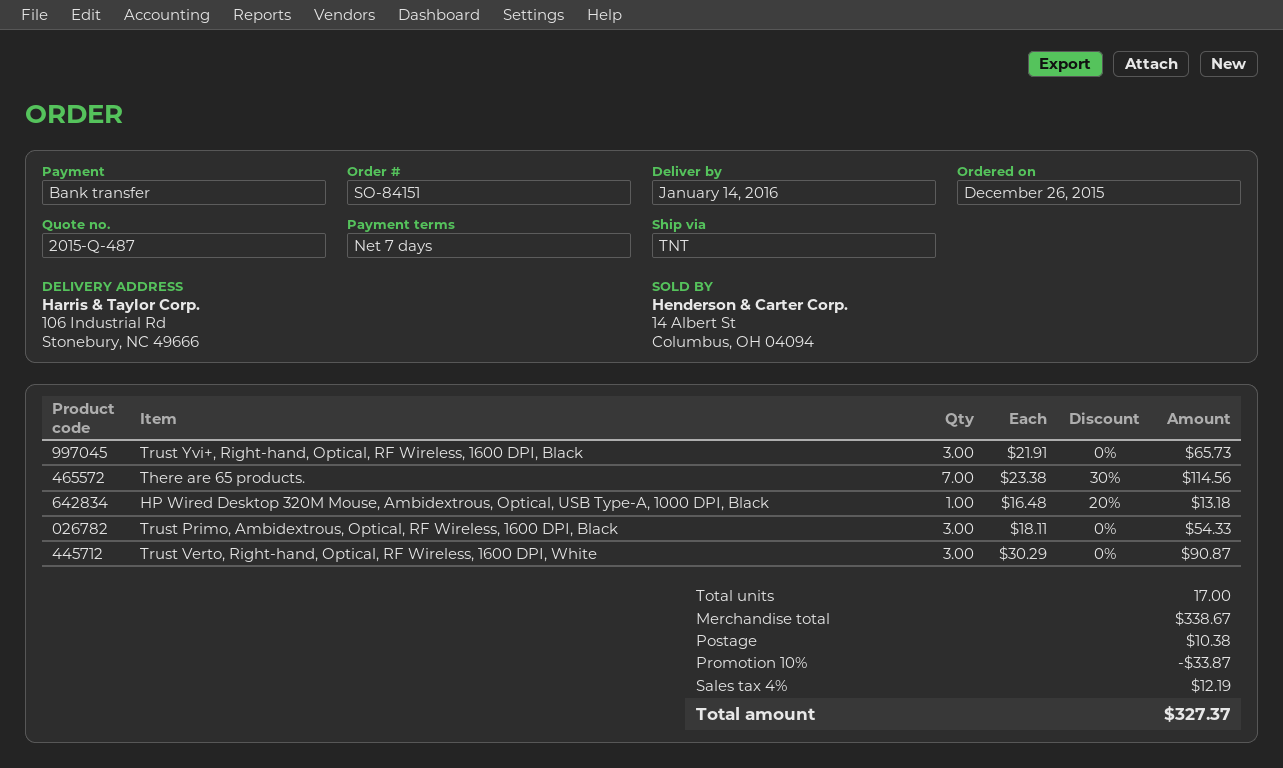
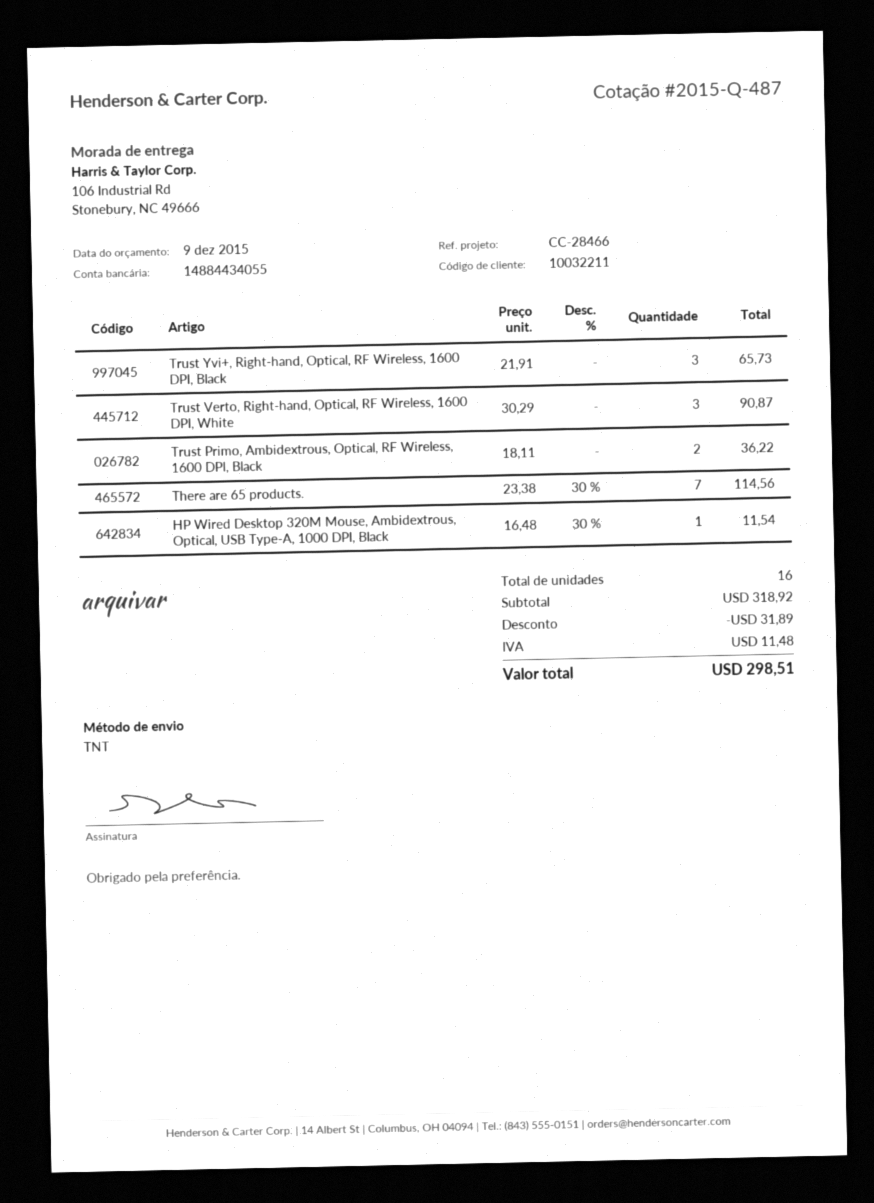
HP Wired Desktop 320M Mouse, Ambidextrous, Optical, USB Type-A, 1000 DPI, Black: 1 x 16.48 - 20% = 13.18 -> 1 x 16.48 - 30% = 11.54
Trust Primo, Ambidextrous, Optical, RF Wireless, 1600 DPI, Black: 3 x 18.11 = 54.33 -> 2 x 18.11 = 36.22
total quantity: 17 -> 16
subtotal: 338.67 -> 318.92
discount: 33.87 -> 31.89
shipping: 10.38 -> none
tax: 12.19 -> 11.48
total: 327.37 -> 298.51

